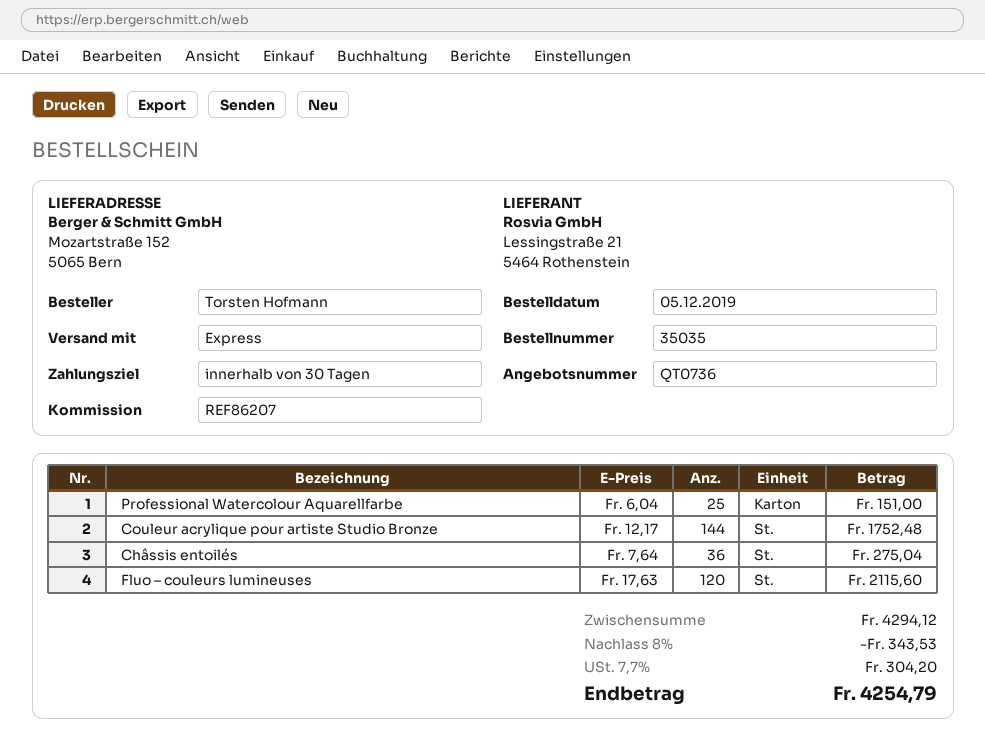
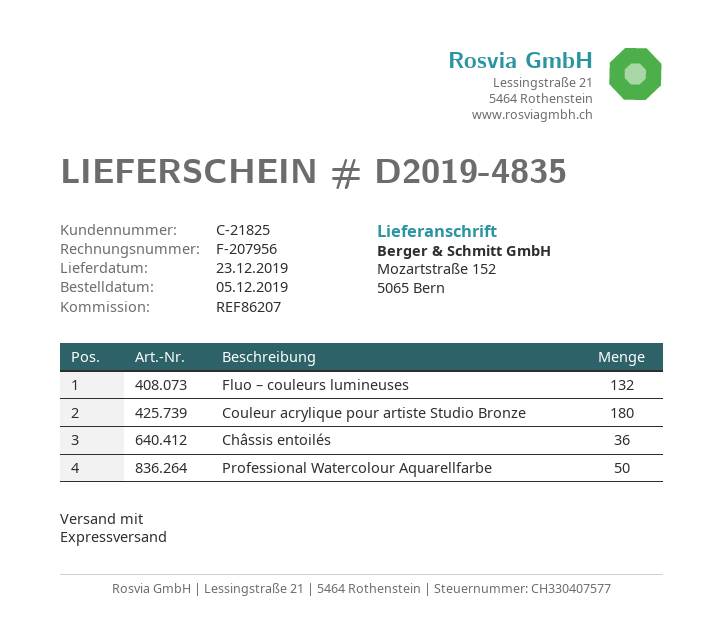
Professional Watercolour Aquarellfarbe: 25 -> 50
Couleur acrylique pour artiste Studio Bronze: 144 -> 180
Fluo – couleurs lumineuses: 120 -> 132

